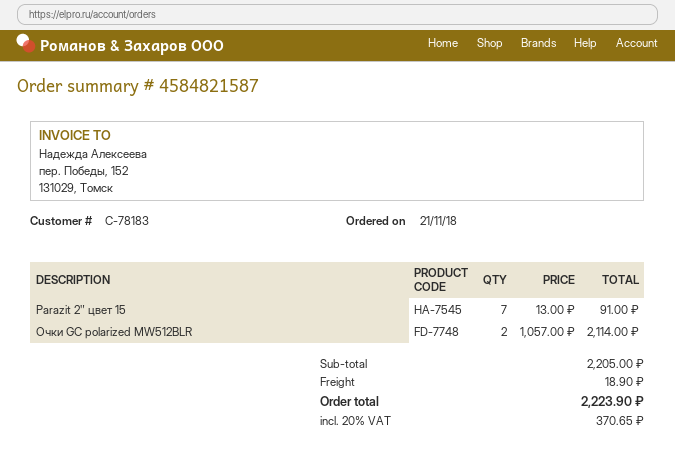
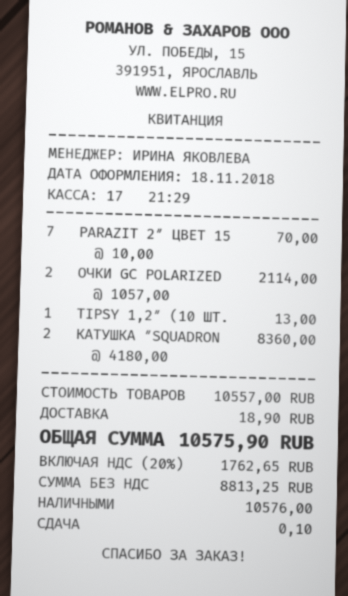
order date: 2018-11-21 -> 2018-11-18
Parazit 2ʺ цвет 15: 7 x 13.00 = 91.00 -> 7 x 10.00 = 70.00
TIPSY 1,2ʺ (10 ШТ.: none -> 1 x 13.00 = 13.00
КАТУШКА ʺSQUADRON: none -> 2 x 4180.00 = 8360.00
subtotal: 2205.00 -> 10557.00
tax: 20% = 370.65 -> 20% = 1762.65
total: 2223.90 -> 10575.90

